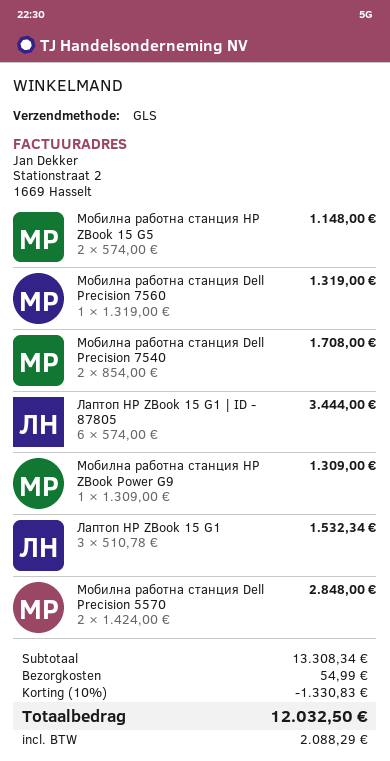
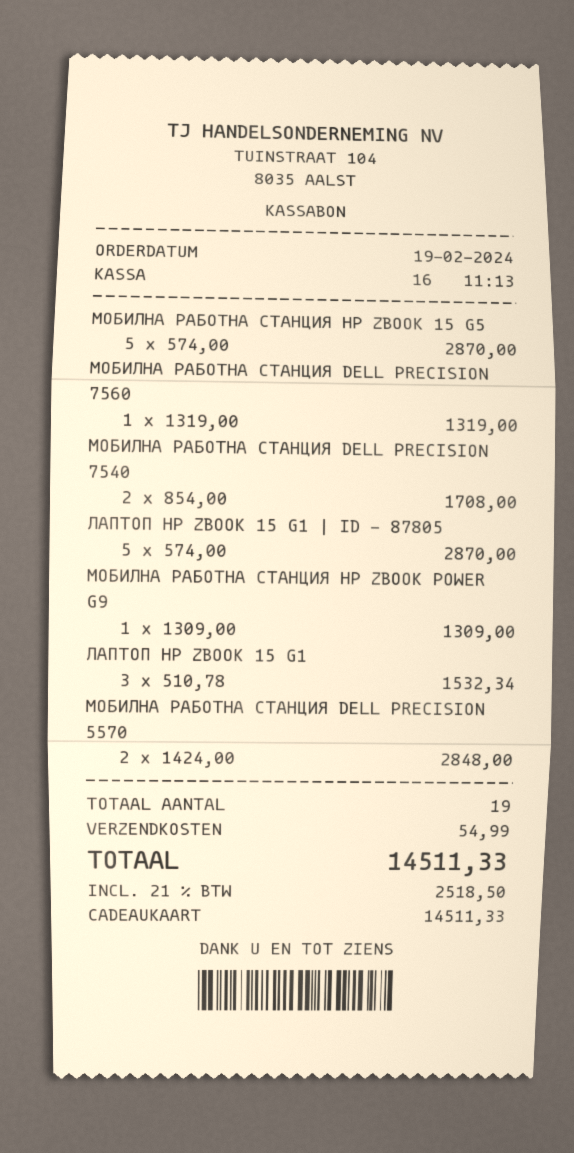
Мобилна работна станция HP ZBook 15 G5: 2 x 574.00 = 1148.00 -> 5 x 574.00 = 2870.00
Лаптоп HP ZBook 15 G1 | ID - 87805: 6 x 574.00 = 3444.00 -> 5 x 574.00 = 2870.00
discount: 10% = 1330.83 -> none
tax: 2088.29 -> 2518.50
total: 12032.50 -> 14511.33

